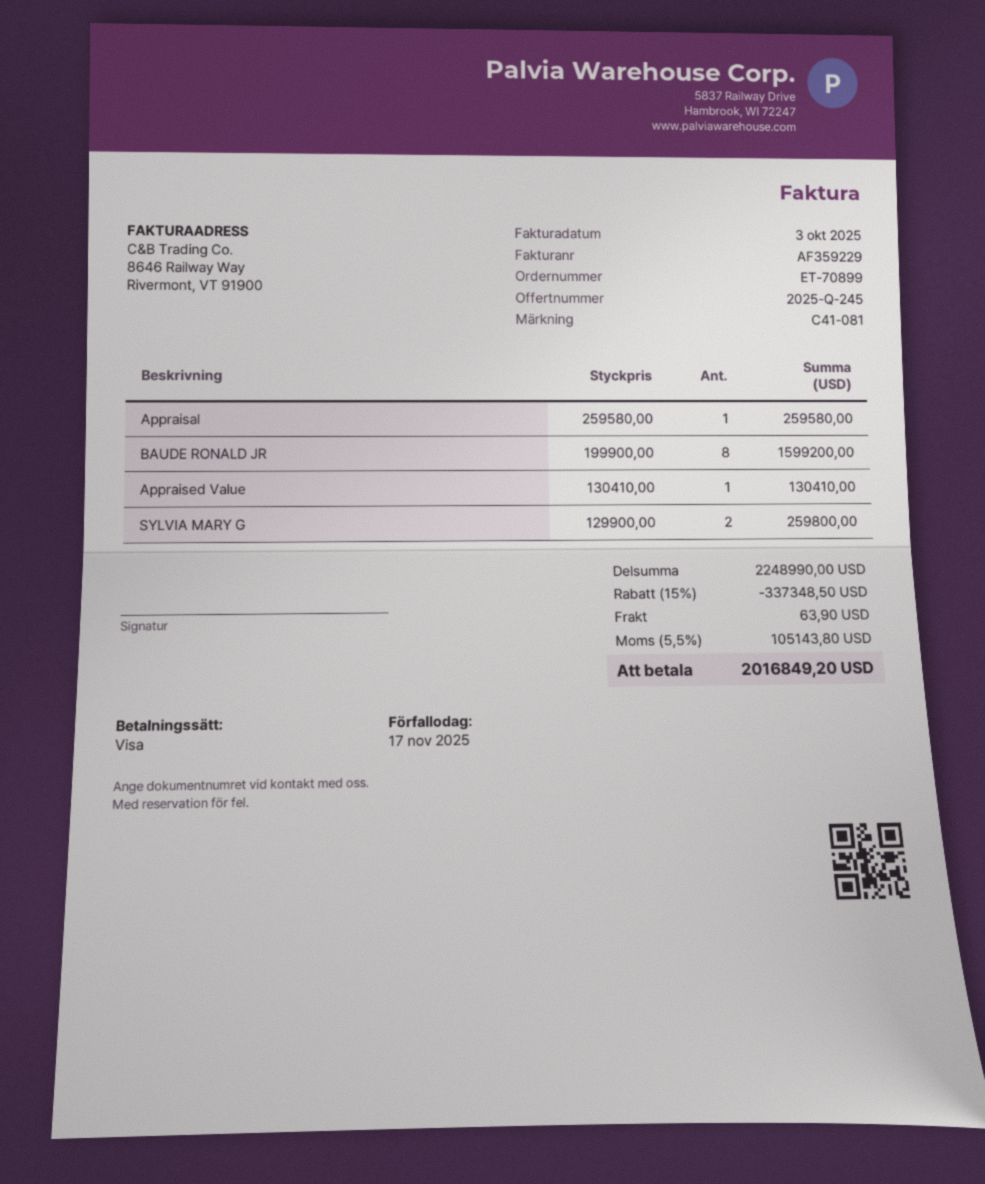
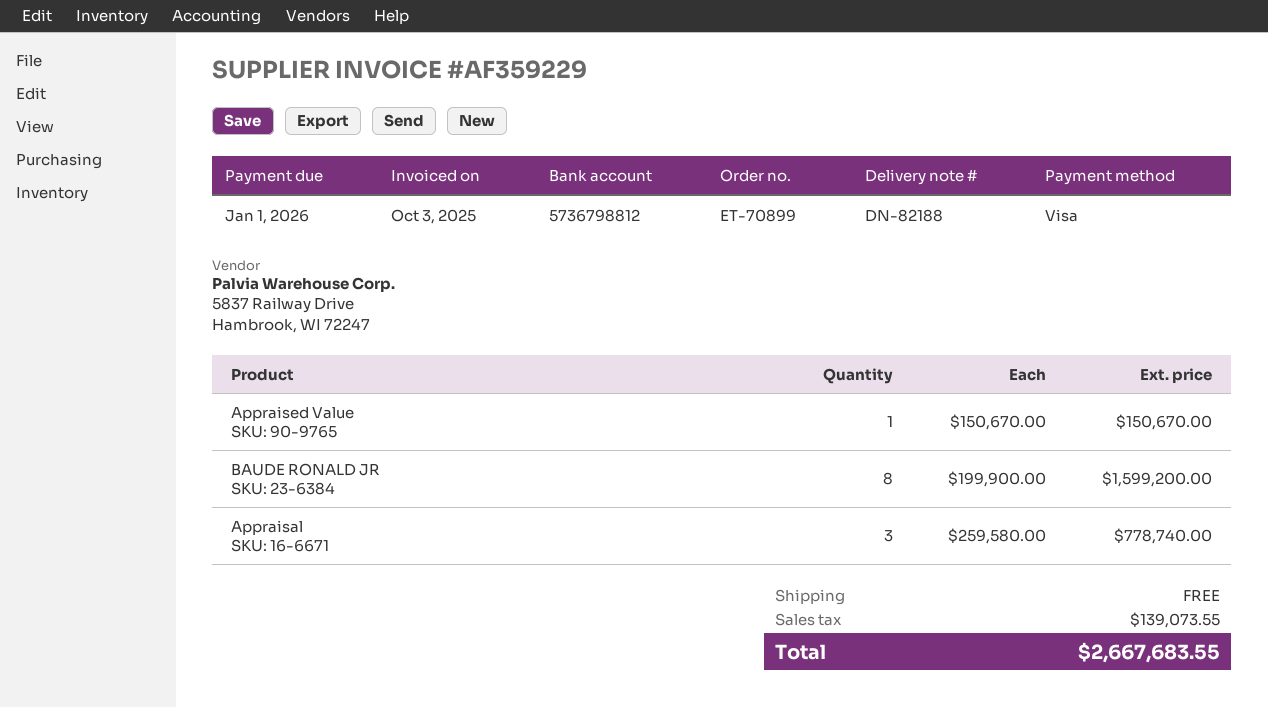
due date: 2025-11-17 -> 2026-01-01
Appraisal: 1 x 259580.00 = 259580.00 -> 3 x 259580.00 = 778740.00
Appraised Value: 1 x 130410.00 = 130410.00 -> 1 x 150670.00 = 150670.00
SYLVIA MARY G: 2 x 129900.00 = 259800.00 -> none
discount: 15% = 337348.50 -> none
shipping: 63.90 -> 0.00
tax: 105143.80 -> 139073.55
total: 2016849.20 -> 2667683.55

